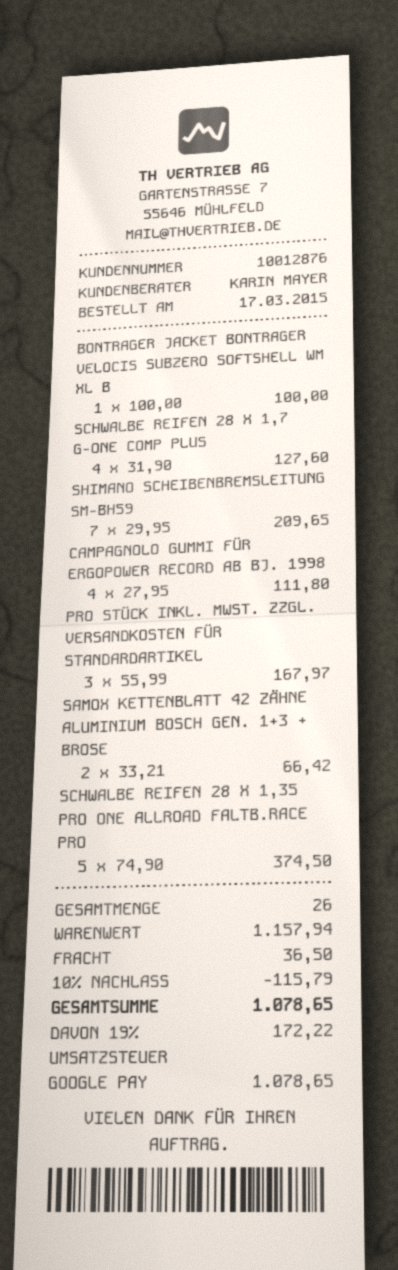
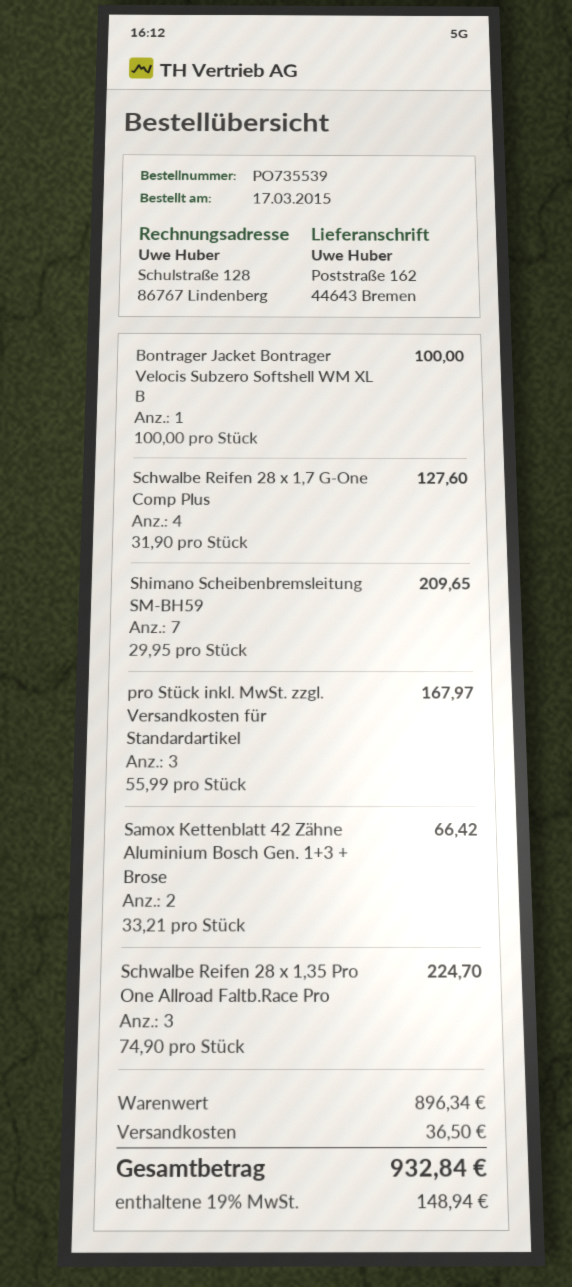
CAMPAGNOLO GUMMI FÜR ERGOPOWER RECORD AB BJ. 1998: 4 x 27.95 = 111.80 -> none
SCHWALBE REIFEN 28 X 1,35 PRO ONE ALLROAD FALTB.RACE PRO: 5 x 74.90 = 374.50 -> 3 x 74.90 = 224.70
subtotal: 1157.94 -> 896.34
discount: 10% = 115.79 -> none
tax: 19% = 172.22 -> 19% = 148.94
total: 1078.65 -> 932.84

